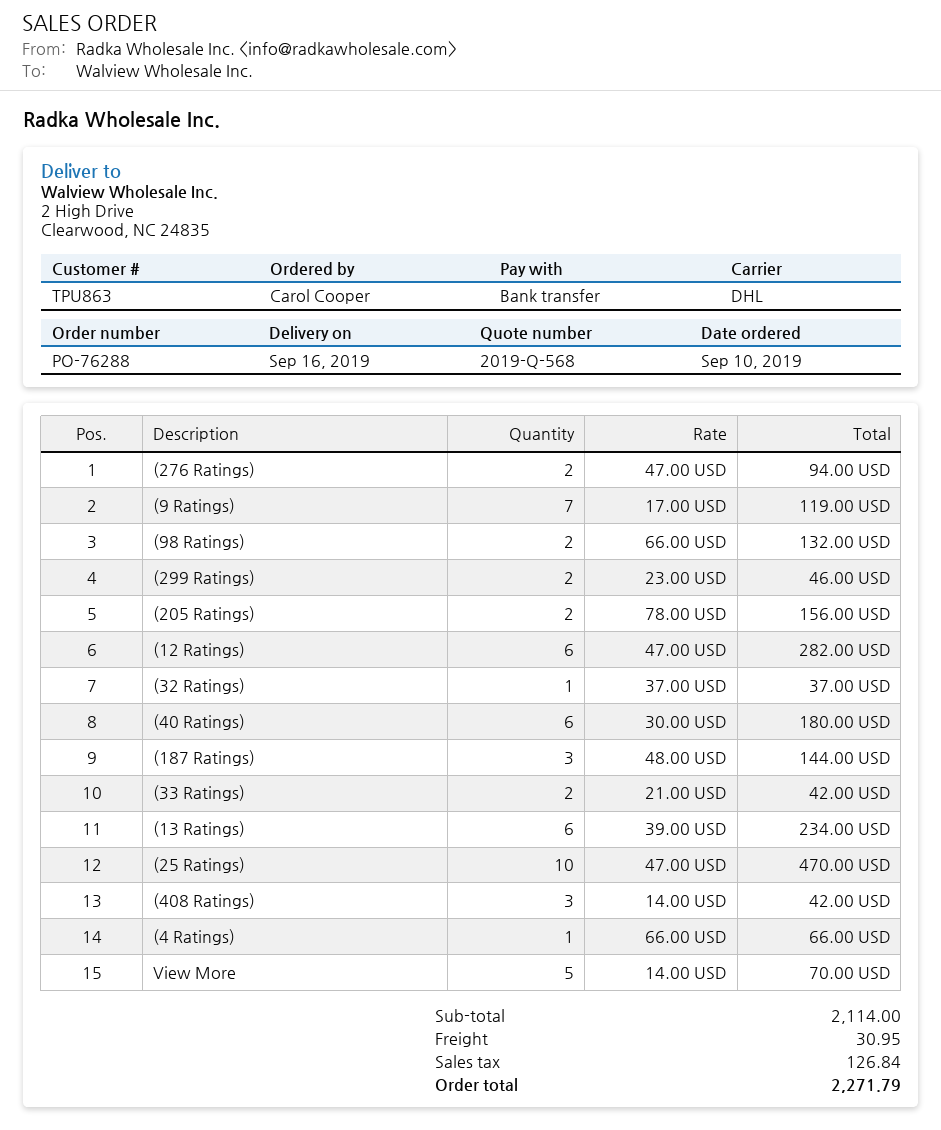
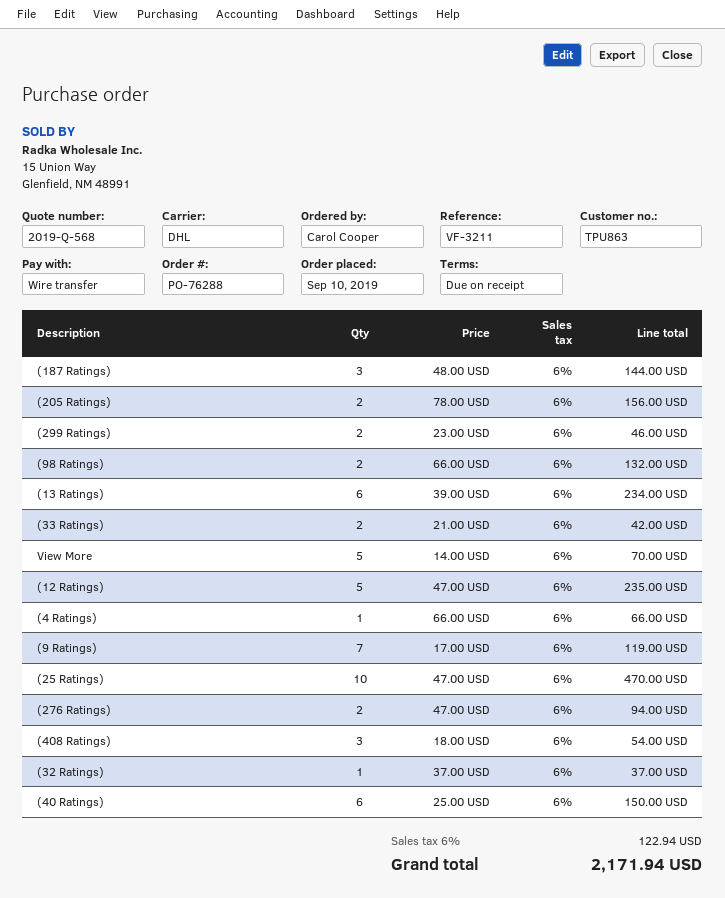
(12 Ratings): 6 x 47.00 = 282.00 -> 5 x 47.00 = 235.00
(40 Ratings): 6 x 30.00 = 180.00 -> 6 x 25.00 = 150.00
(408 Ratings): 3 x 14.00 = 42.00 -> 3 x 18.00 = 54.00
shipping: 30.95 -> none
tax: 126.84 -> 122.94
total: 2271.79 -> 2171.94

